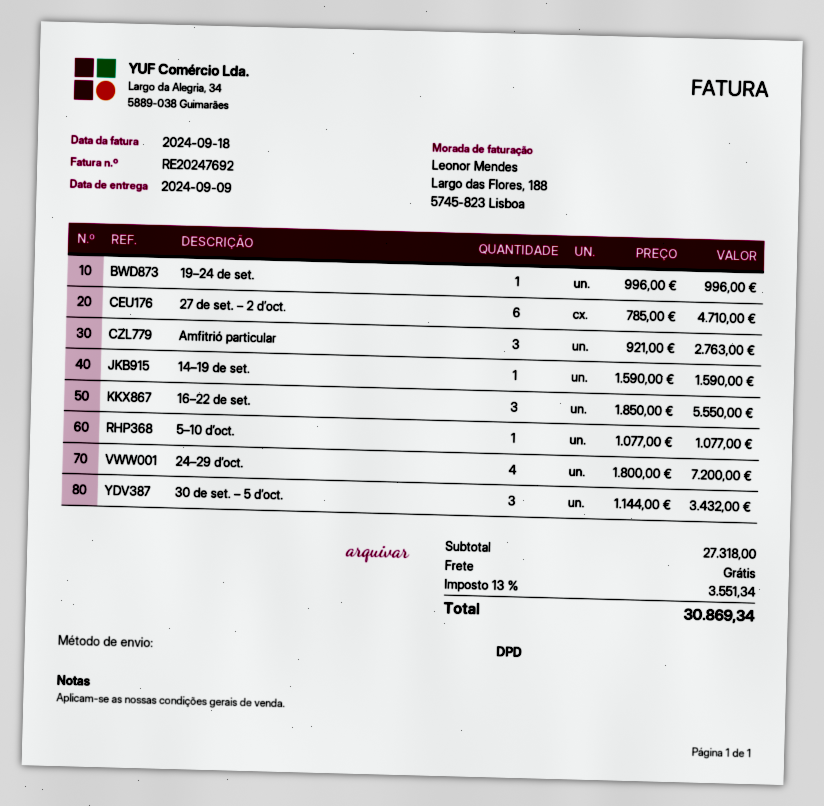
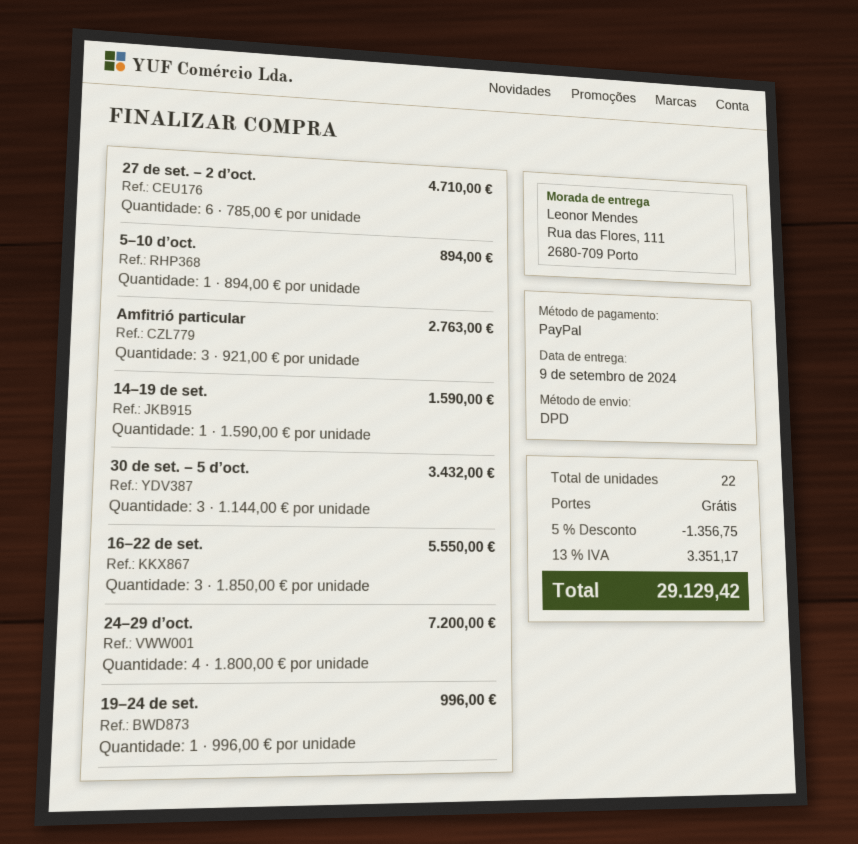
5–10 d’oct.: 1 x 1077.00 = 1077.00 -> 1 x 894.00 = 894.00
discount: none -> 5% = 1356.75
tax: 13% = 3551.34 -> 13% = 3351.17
total: 30869.34 -> 29129.42

